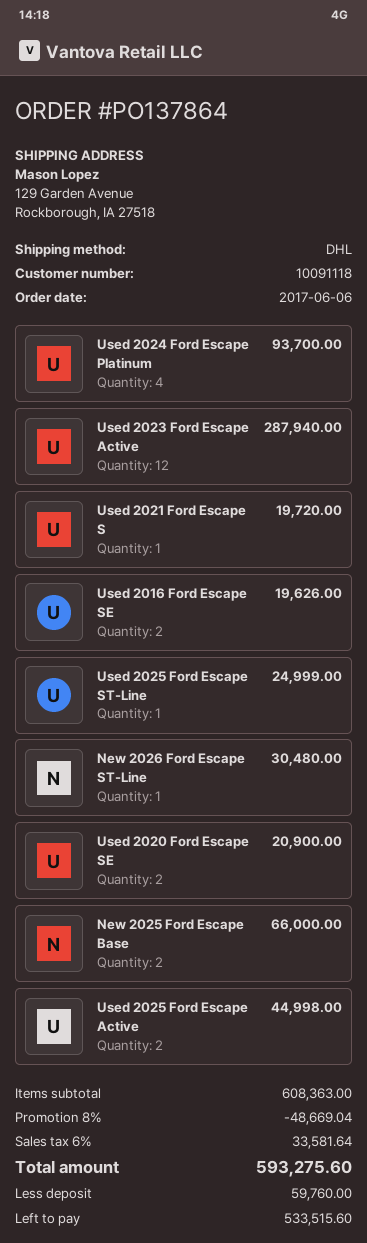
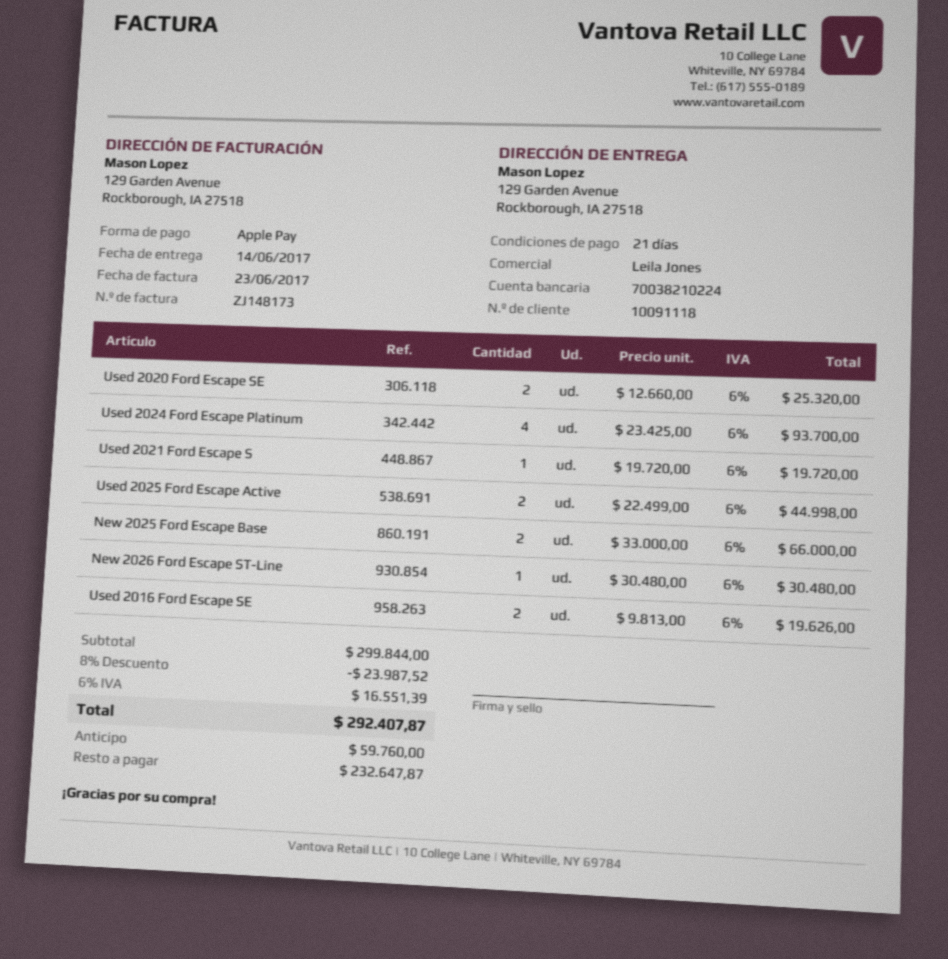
Used 2023 Ford Escape Active: 12 for 287940.00 -> none
Used 2025 Ford Escape ST-Line: 1 for 24999.00 -> none
Used 2020 Ford Escape SE: 2 for 20900.00 -> 2 for 25320.00
subtotal: 608363.00 -> 299844.00
discount: 8% = 48669.04 -> 8% = 23987.52
tax: 6% = 33581.64 -> 6% = 16551.39
total: 593275.60 -> 292407.87
balance: 533515.60 -> 232647.87

